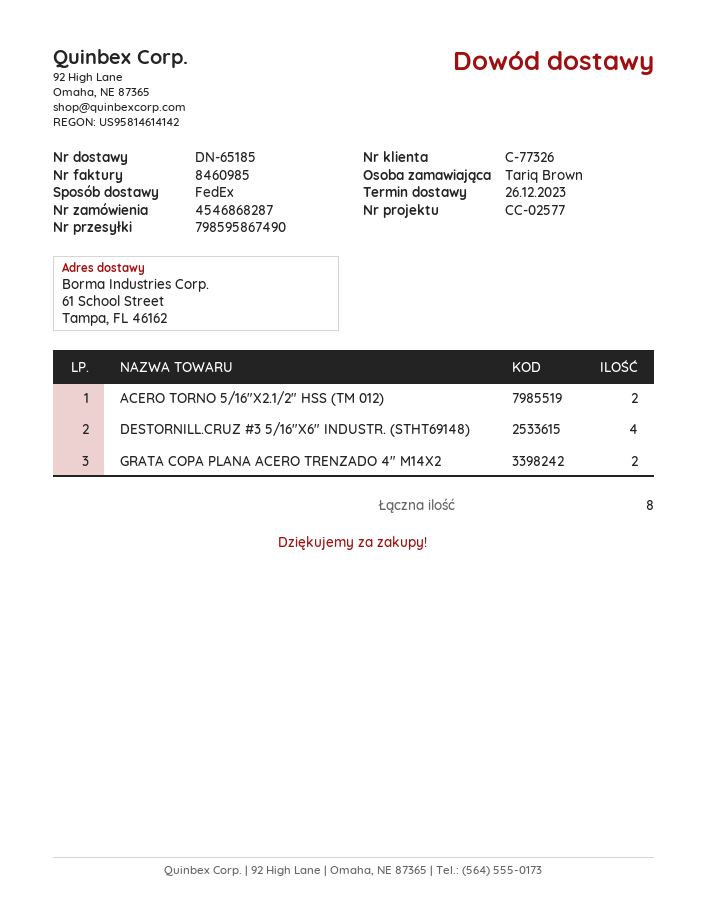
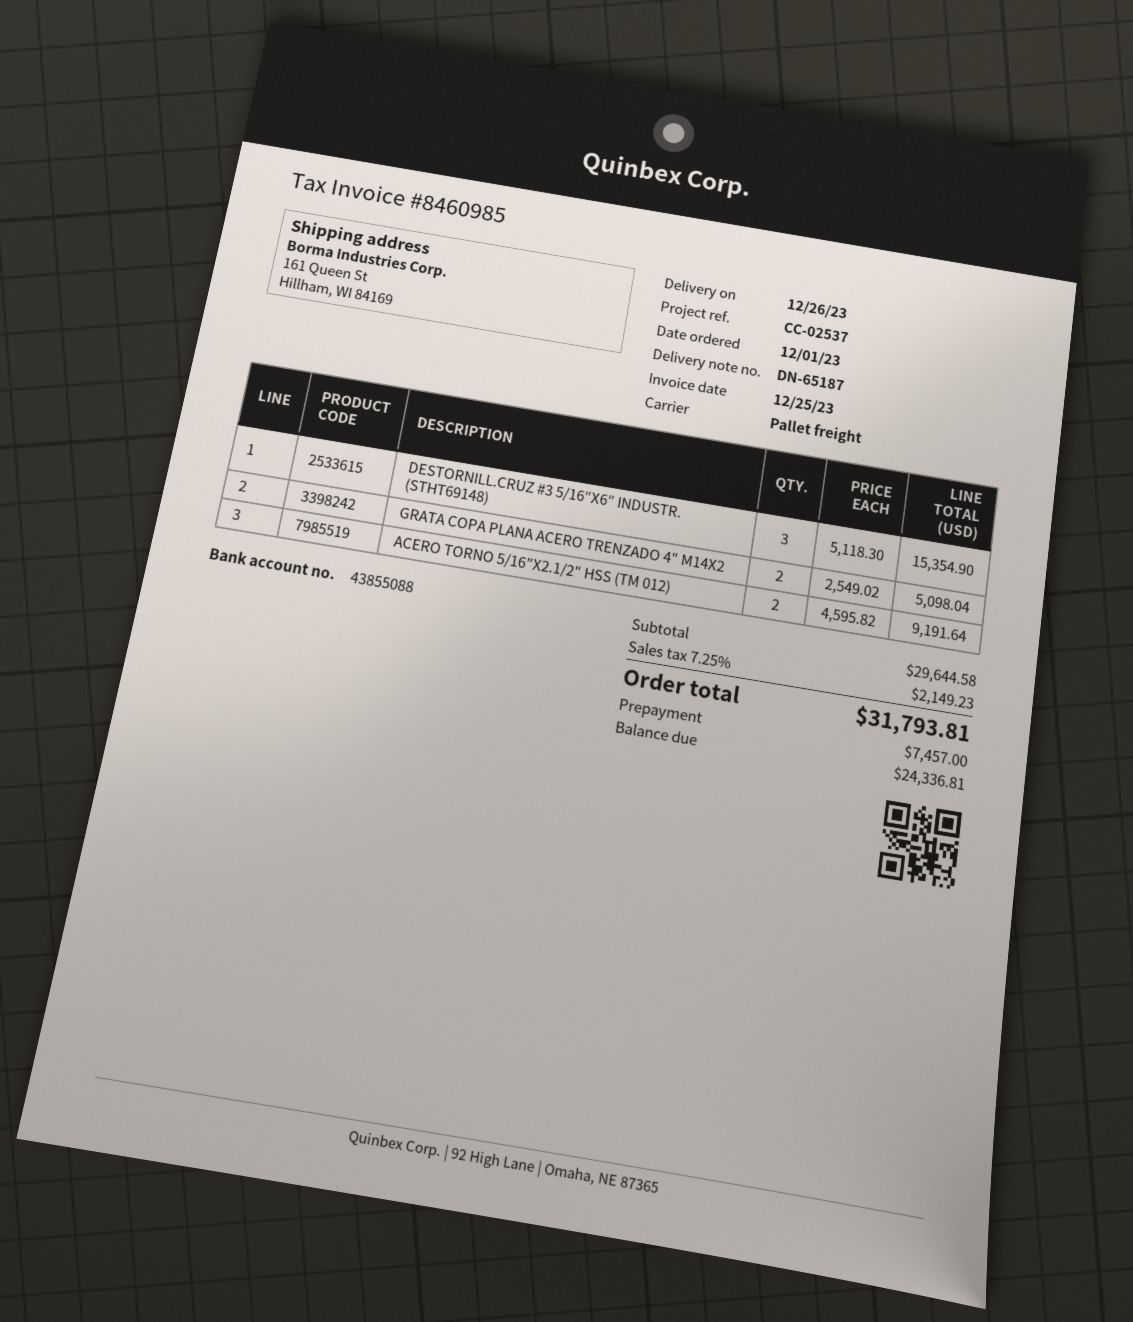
delivery note number: DN-65185 -> DN-65187
reference: CC-02577 -> CC-02537
shipping method: FedEx -> pallet freight
ship to: 61 School Street, Tampa, FL 46162 -> 161 Queen St, Hillham, WI 84169
DESTORNILL.CRUZ #3 5/16″X6″ INDUSTR. (STHT69148): 4 -> 3

